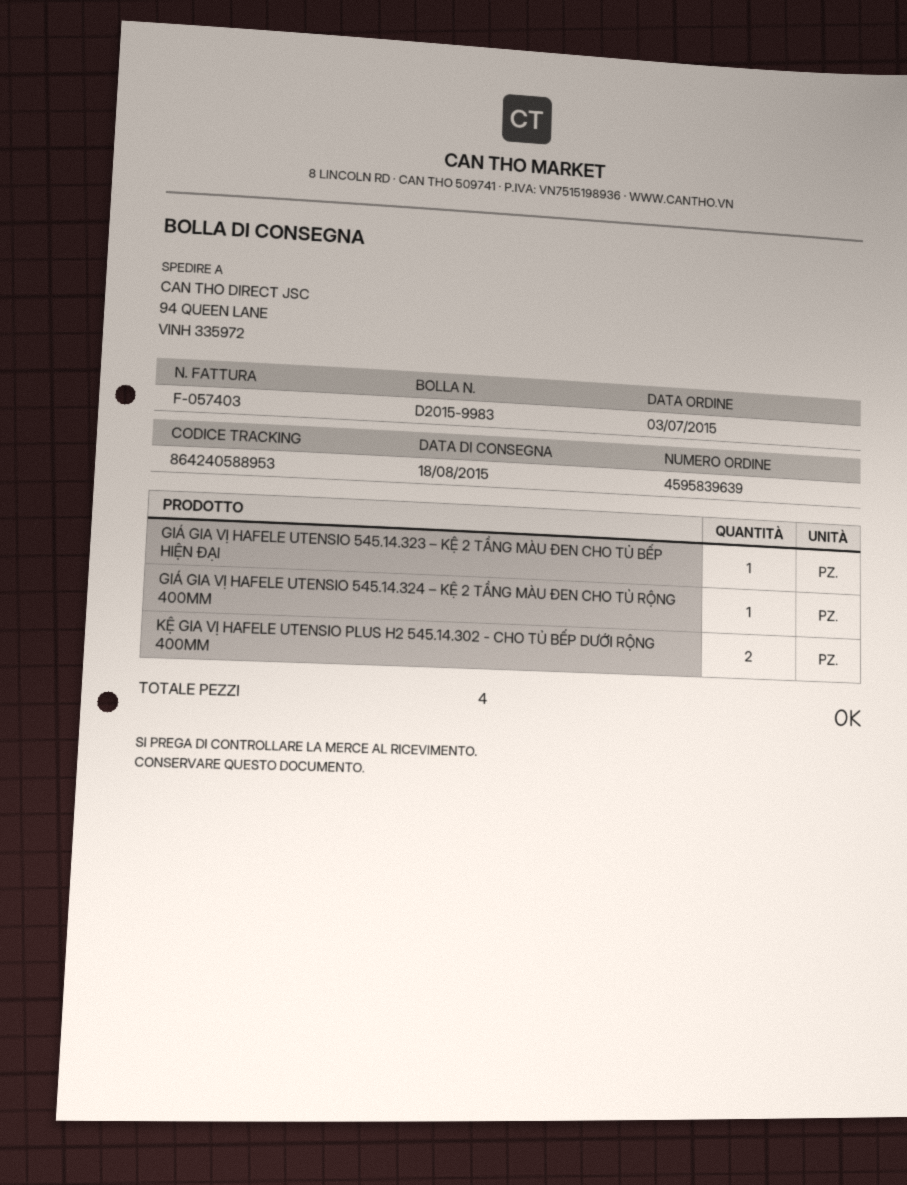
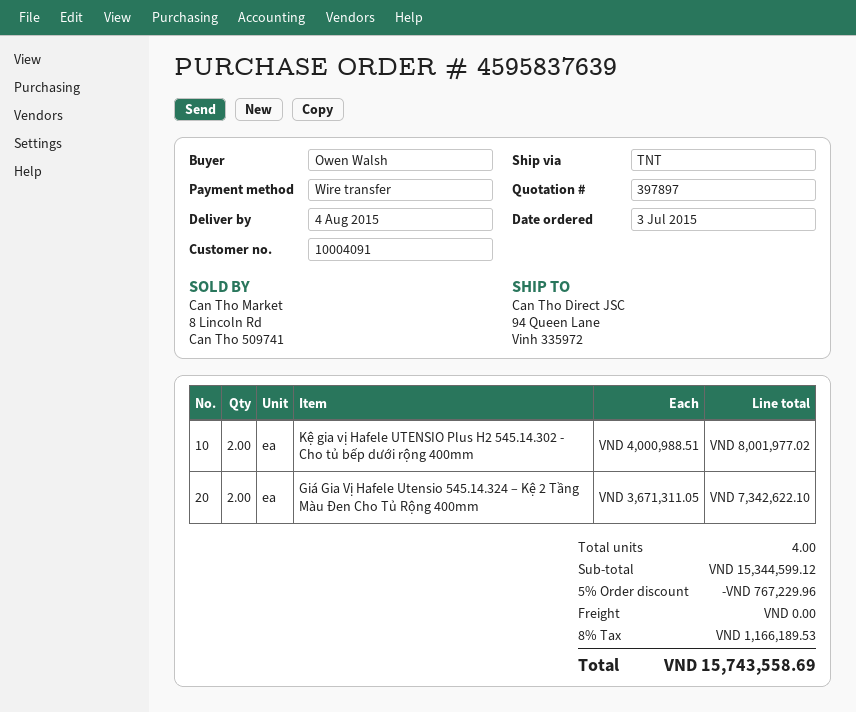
order number: 4595839639 -> 4595837639
delivery date: 2015-08-18 -> 2015-08-04
GIÁ GIA VỊ HAFELE UTENSIO 545.14.323 – KỆ 2 TẦNG MÀU ĐEN CHO TỦ BẾP HIỆN ĐẠI: 1 -> none
GIÁ GIA VỊ HAFELE UTENSIO 545.14.324 – KỆ 2 TẦNG MÀU ĐEN CHO TỦ RỘNG 400MM: 1 -> 2

